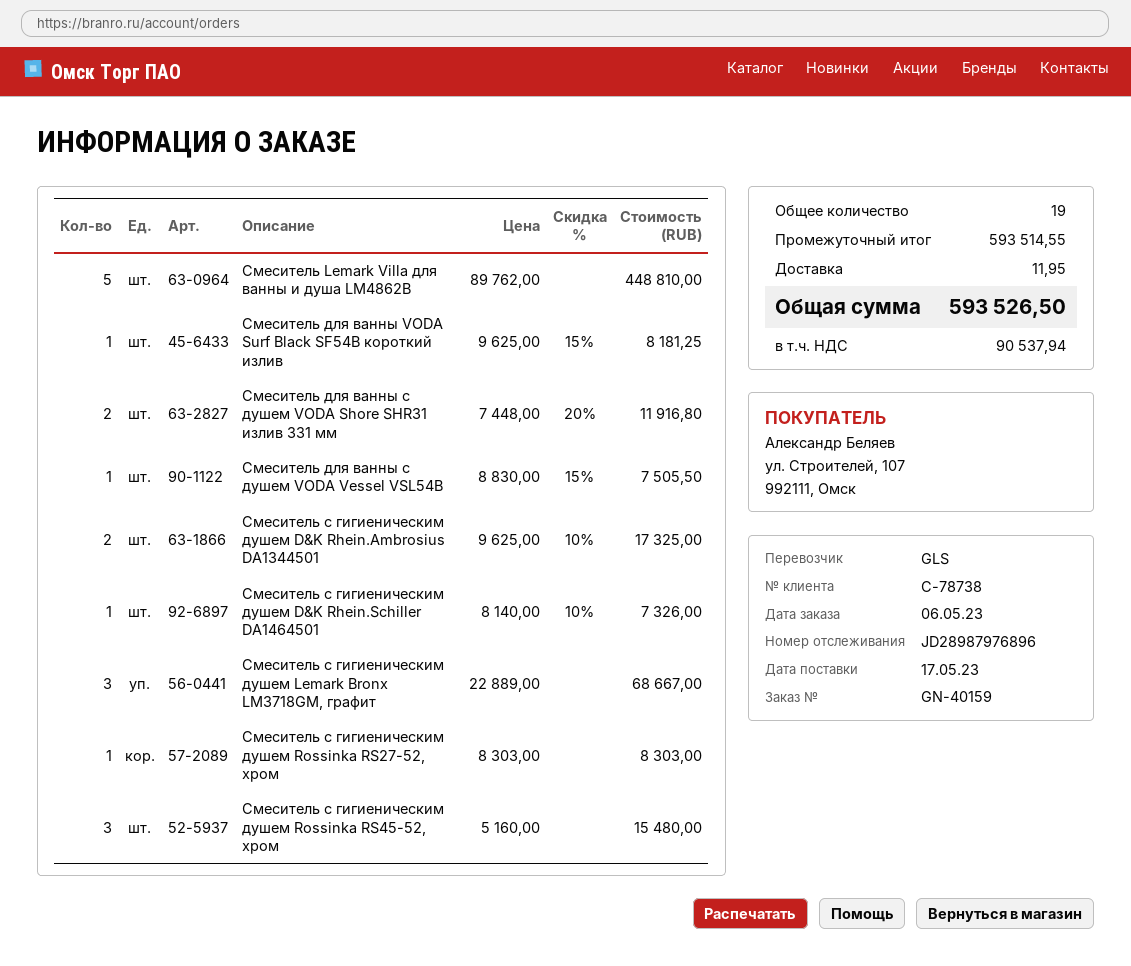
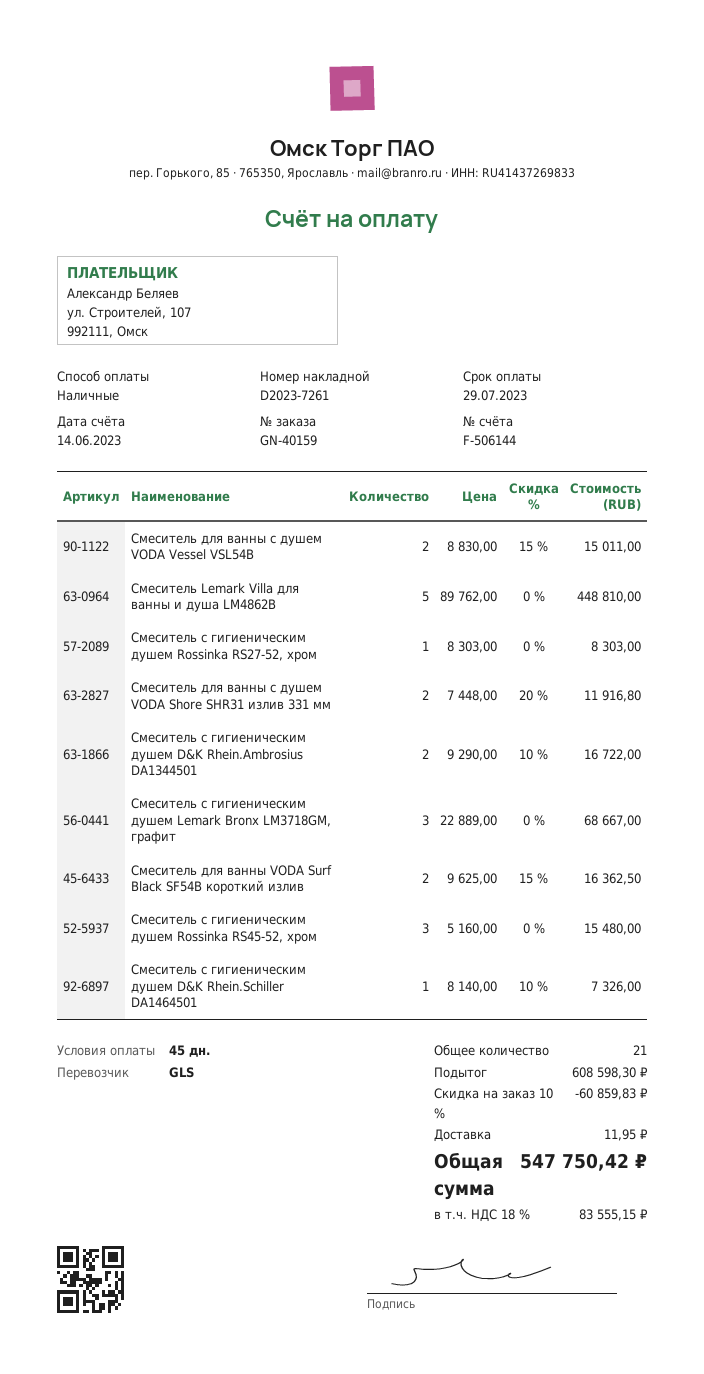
Смеситель для ванны VODA Surf Black SF54B короткий излив: 1 x 9625.00 - 15% = 8181.25 -> 2 x 9625.00 - 15% = 16362.50
Смеситель для ванны с душем VODA Vessel VSL54B: 1 x 8830.00 - 15% = 7505.50 -> 2 x 8830.00 - 15% = 15011.00
Смеситель с гигиеническим душем D&K Rhein.Ambrosius DA1344501: 2 x 9625.00 - 10% = 17325.00 -> 2 x 9290.00 - 10% = 16722.00
total quantity: 19 -> 21
subtotal: 593514.55 -> 608598.30
discount: none -> 10% = 60859.83
tax: 90537.94 -> 83555.15
total: 593526.50 -> 547750.42

